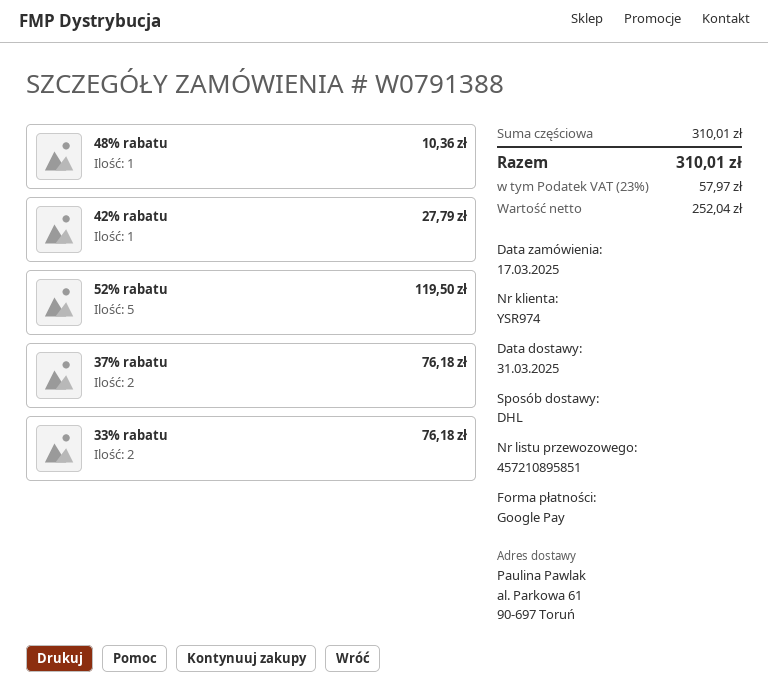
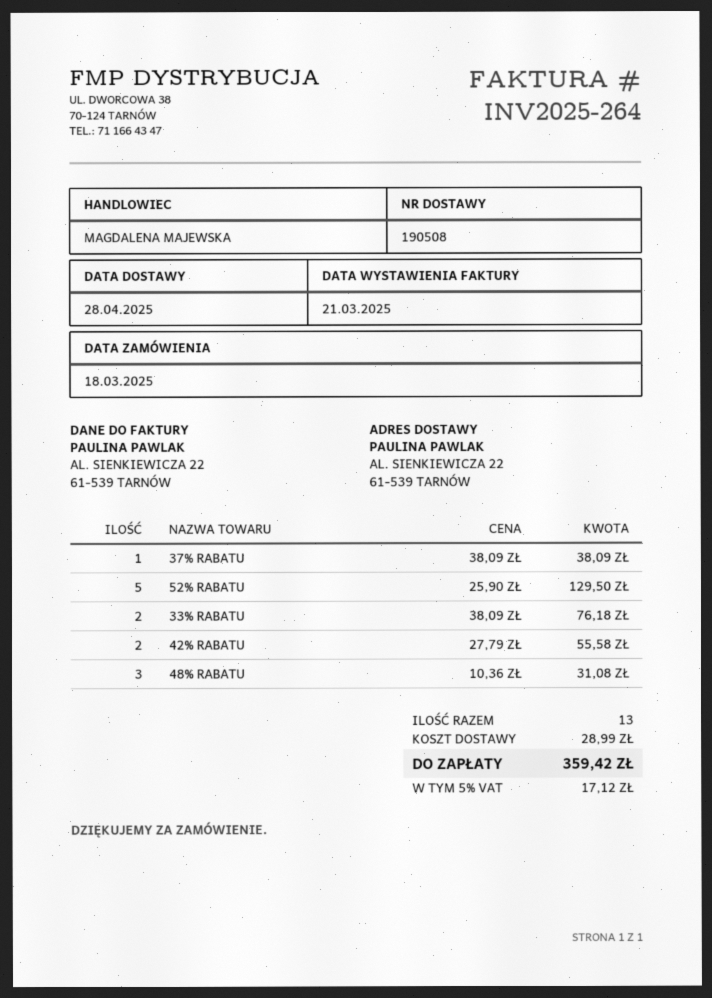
order date: 2025-03-17 -> 2025-03-18
delivery date: 2025-03-31 -> 2025-04-28
ship to: al. Parkowa 61, 90-697 Toruń -> AL. SIENKIEWICZA 22, 61-539 TARNÓW
48% rabatu: 1 for 10.36 -> 3 for 31.08
42% rabatu: 1 for 27.79 -> 2 for 55.58
52% rabatu: 5 for 119.50 -> 5 for 129.50
37% rabatu: 2 for 76.18 -> 1 for 38.09
shipping: none -> 28.99
tax: 23% = 57.97 -> 5% = 17.12
total: 310.01 -> 359.42

